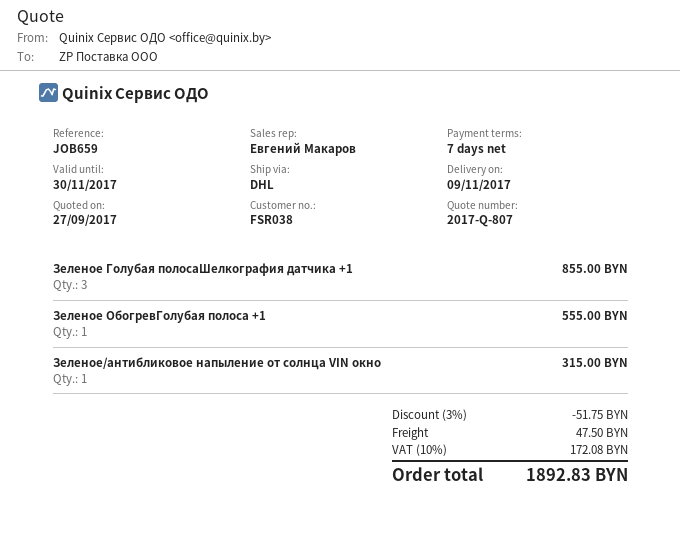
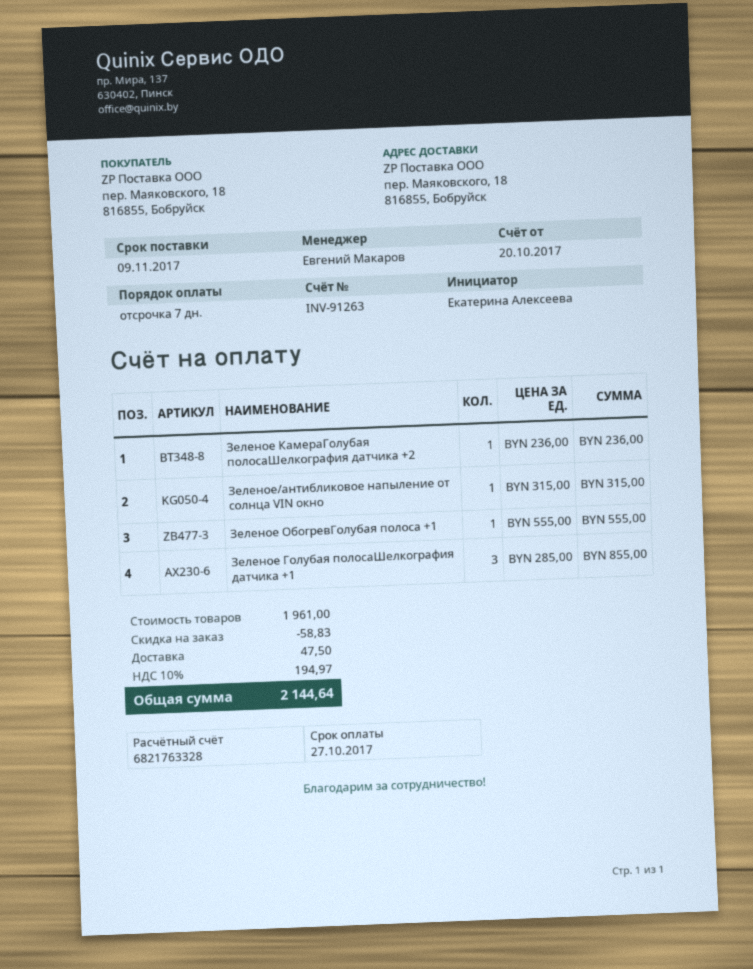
Зеленое КамераГолубая полосаШелкография датчика +2: none -> 1 for 236.00
discount: 51.75 -> 58.83
tax: 10% = 172.08 -> 10% = 194.97
total: 1892.83 -> 2144.64

